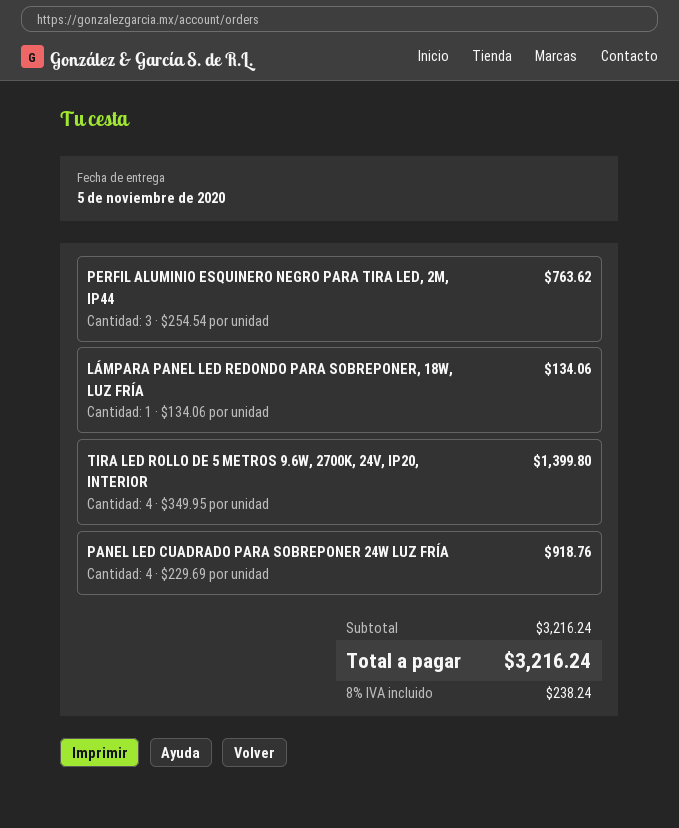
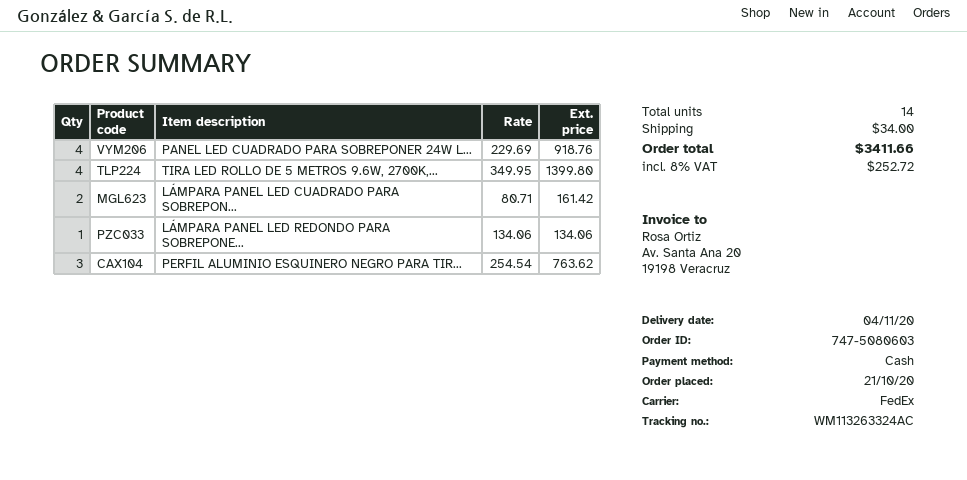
delivery date: 2020-11-05 -> 2020-11-04
LÁMPARA PANEL LED CUADRADO PARA SOBREPON...: none -> 2 x 80.71 = 161.42
shipping: none -> 34.00
tax: 8% = 238.24 -> 8% = 252.72
total: 3216.24 -> 3411.66

